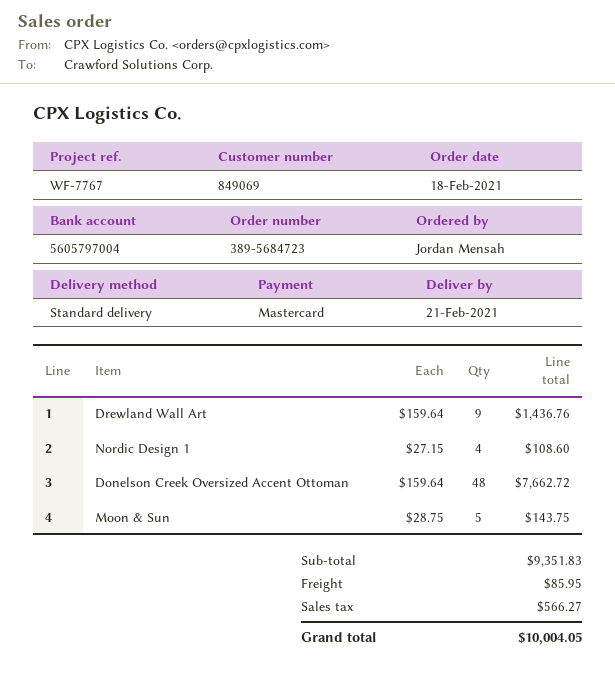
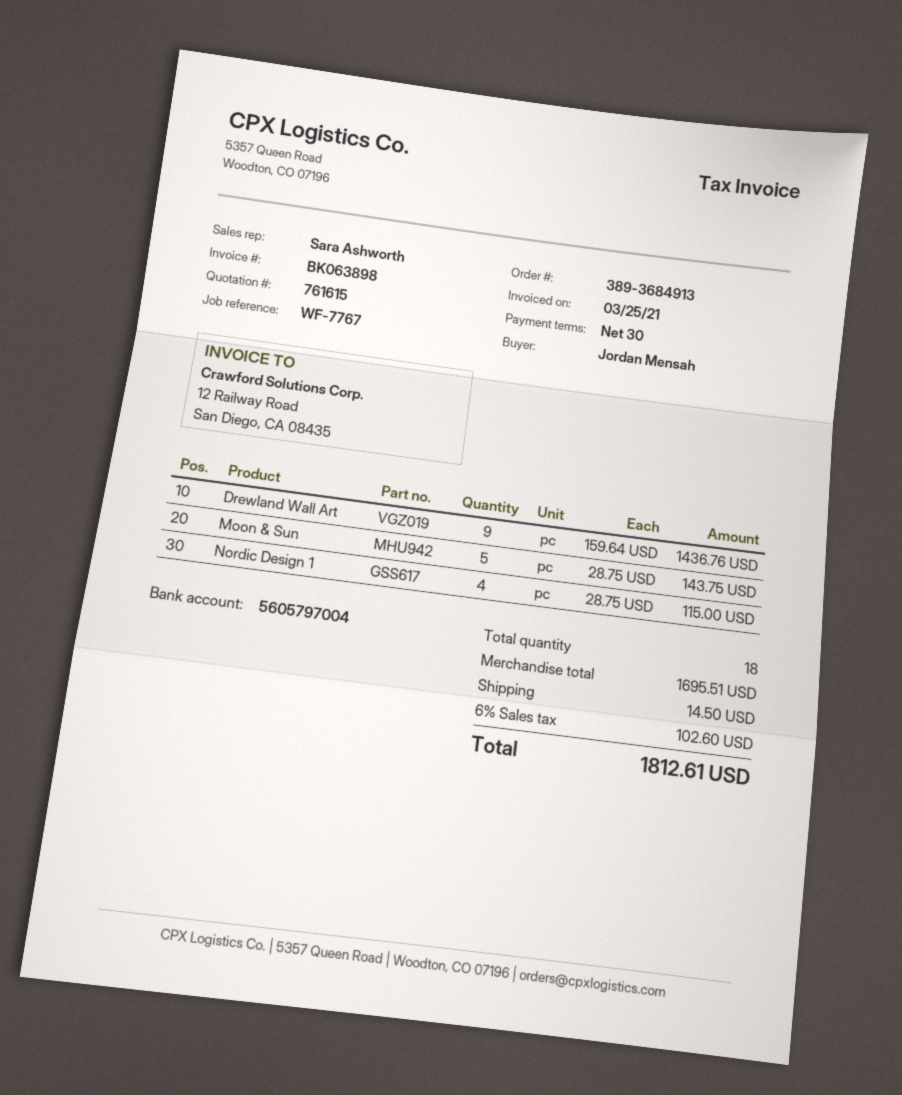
order number: 389-5684723 -> 389-3684913
Nordic Design 1: 4 x 27.15 = 108.60 -> 4 x 28.75 = 115.00
Donelson Creek Oversized Accent Ottoman: 48 x 159.64 = 7662.72 -> none
subtotal: 9351.83 -> 1695.51
shipping: 85.95 -> 14.50
tax: 566.27 -> 102.60
total: 10004.05 -> 1812.61

